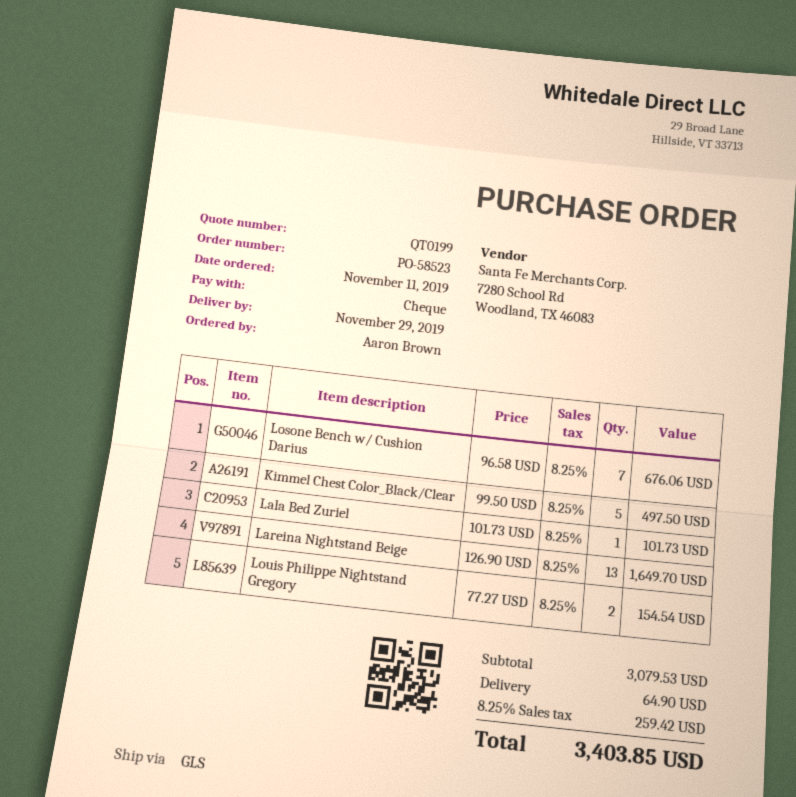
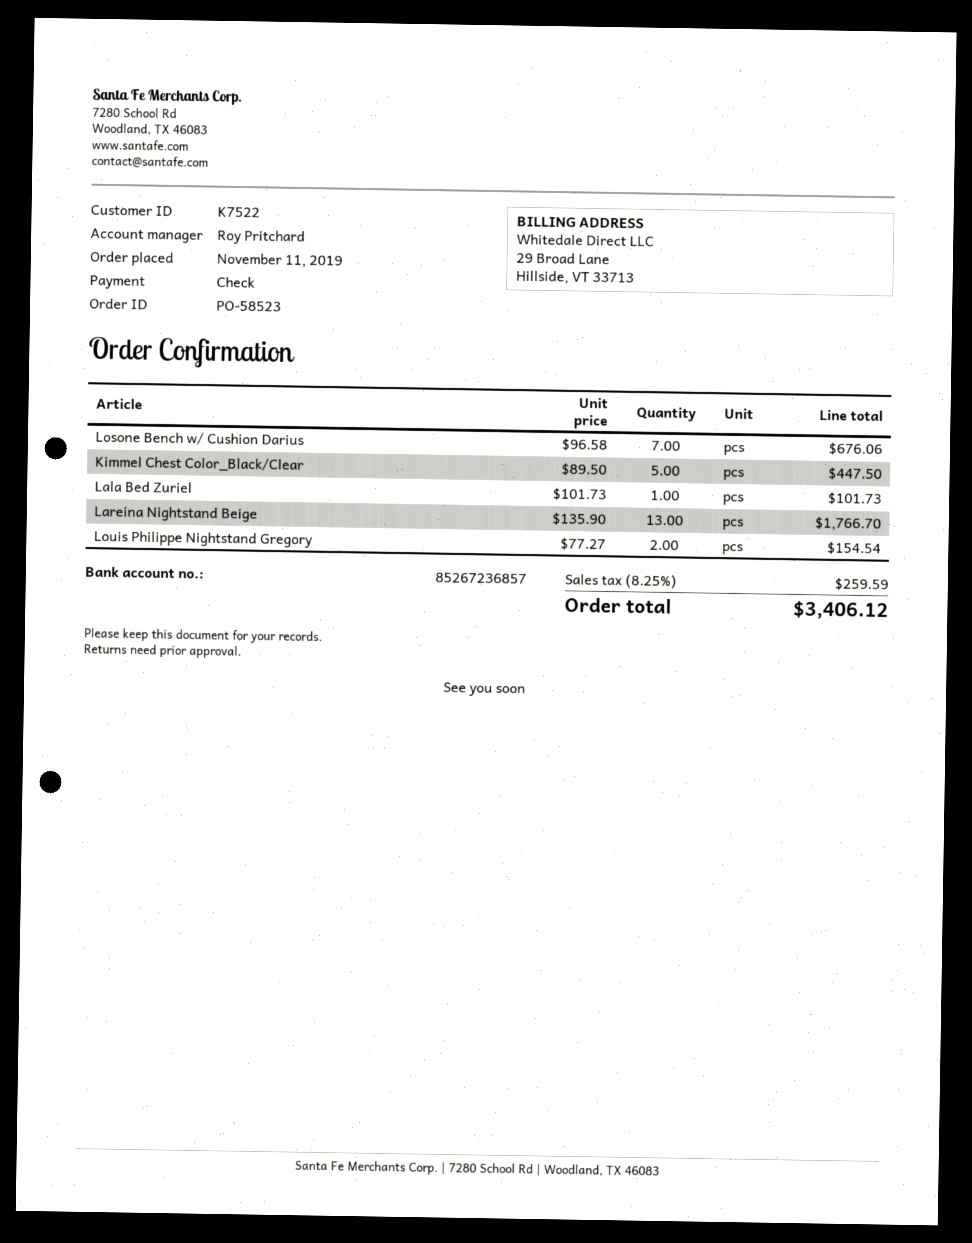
Kimmel Chest Color_Black/Clear: 5 x 99.50 = 497.50 -> 5 x 89.50 = 447.50
Lareina Nightstand Beige: 13 x 126.90 = 1649.70 -> 13 x 135.90 = 1766.70
shipping: 64.90 -> none
tax: 8.25% = 259.42 -> 8.25% = 259.59
total: 3403.85 -> 3406.12

